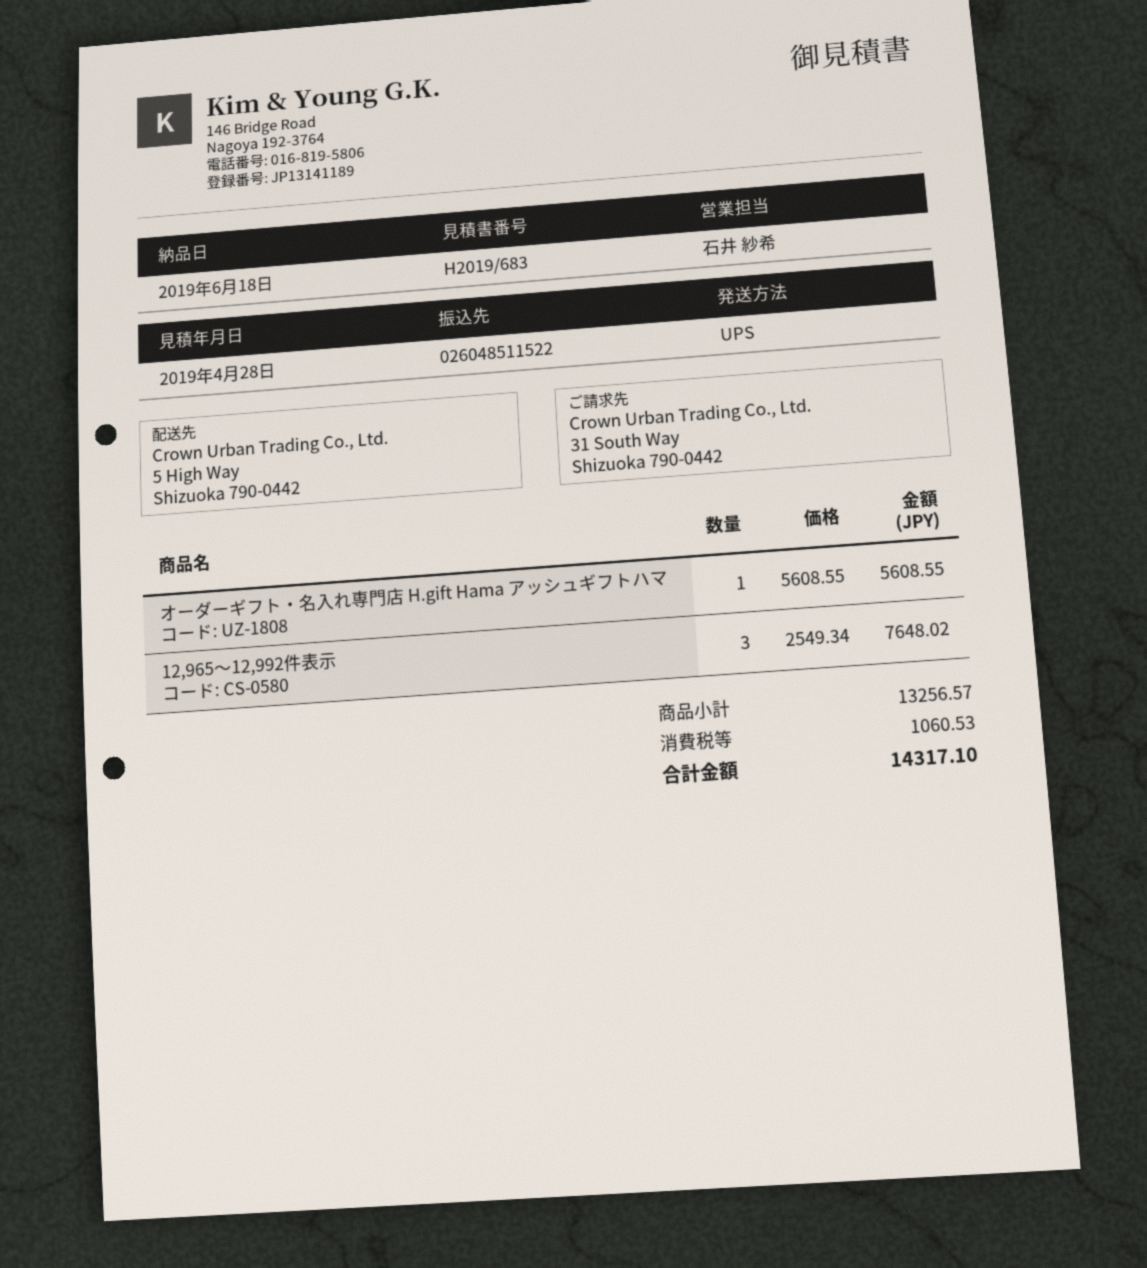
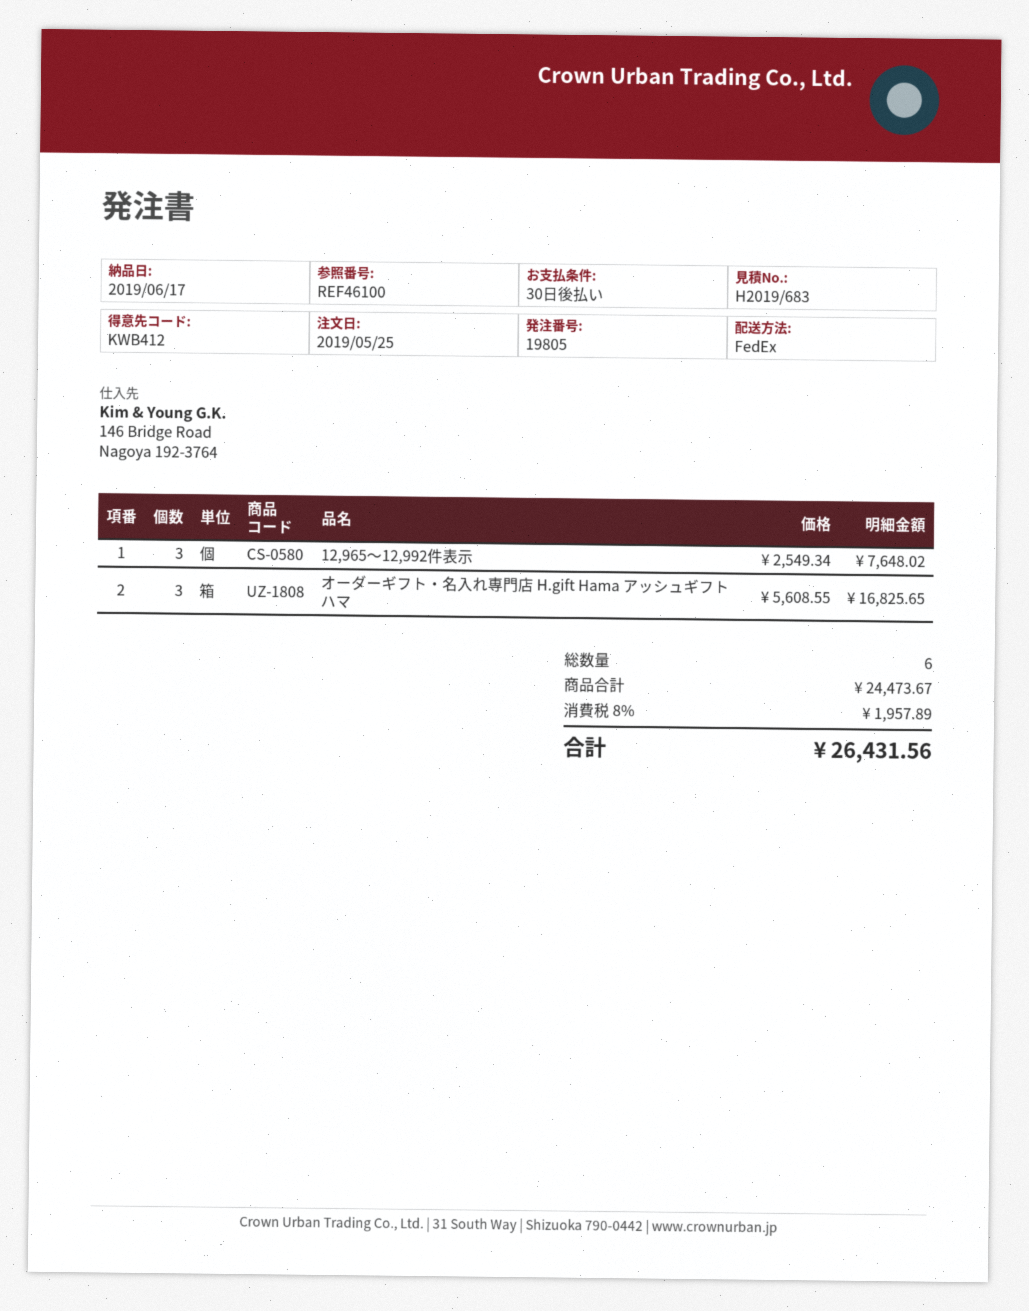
delivery date: 2019-06-18 -> 2019-06-17
shipping method: UPS -> FedEx
オーダーギフト・名入れ専門店 H.gift Hama アッシュギフトハマ: 1 x 5608.55 = 5608.55 -> 3 x 5608.55 = 16825.65
subtotal: 13256.57 -> 24473.67
tax: 1060.53 -> 1957.89
total: 14317.10 -> 26431.56

